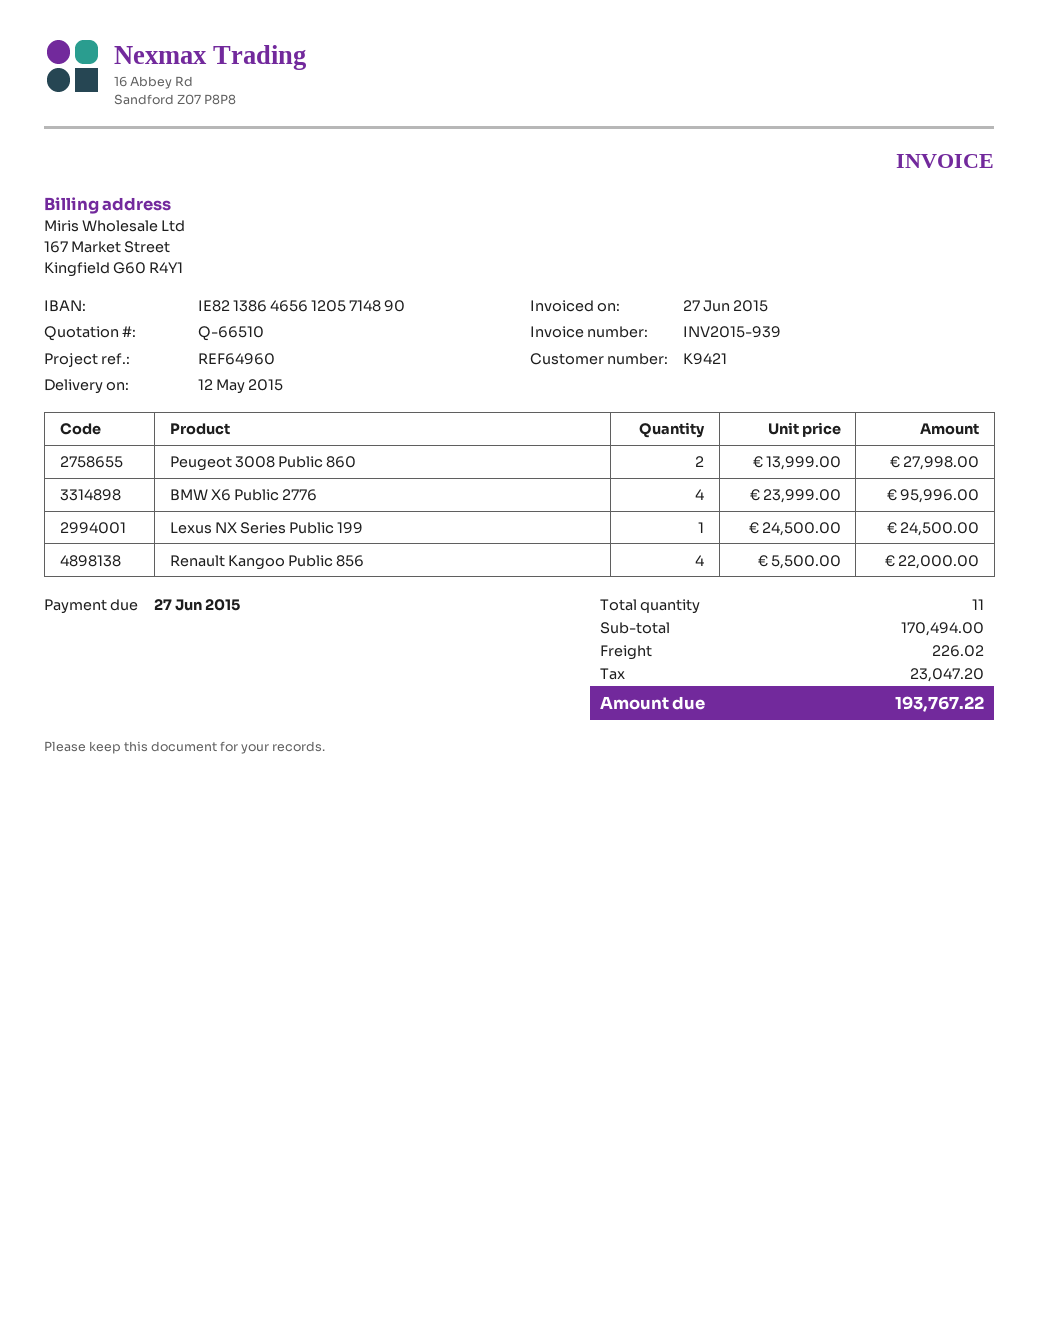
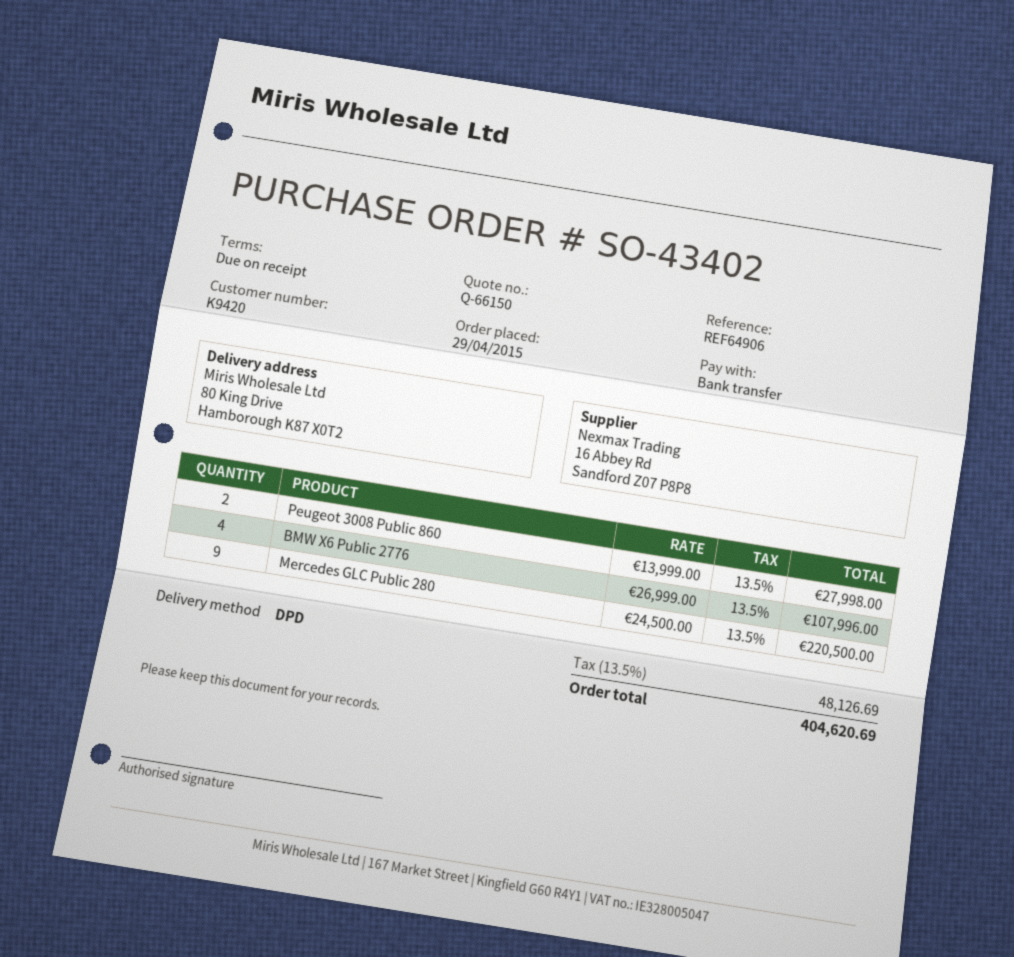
quote number: Q-66510 -> Q-66150
customer number: K9421 -> K9420
reference: REF64960 -> REF64906
BMW X6 Public 2776: 4 x 23999.00 = 95996.00 -> 4 x 26999.00 = 107996.00
Lexus NX Series Public 199: 1 x 24500.00 = 24500.00 -> none
Renault Kangoo Public 856: 4 x 5500.00 = 22000.00 -> none
Mercedes GLC Public 280: none -> 9 x 24500.00 = 220500.00
shipping: 226.02 -> none
tax: 23047.20 -> 48126.69
total: 193767.22 -> 404620.69

